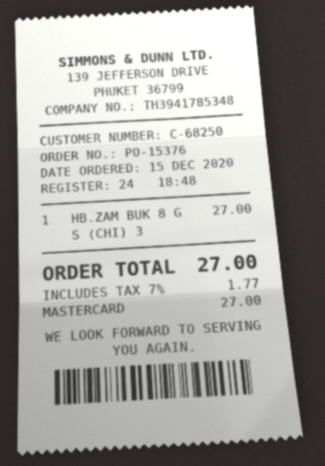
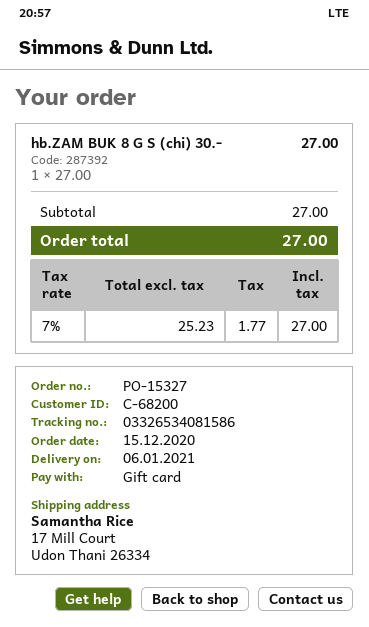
order number: PO-15376 -> PO-15327
customer number: C-68250 -> C-68200
payment method: Mastercard -> gift card

